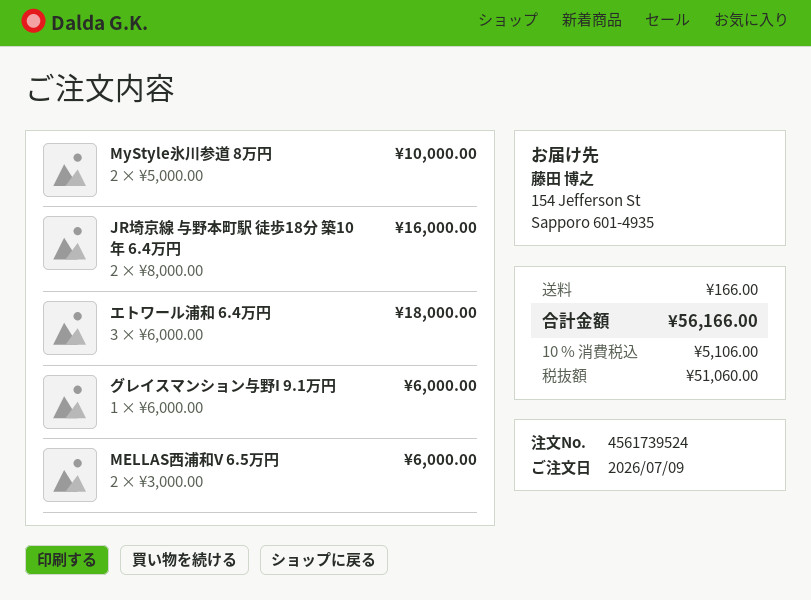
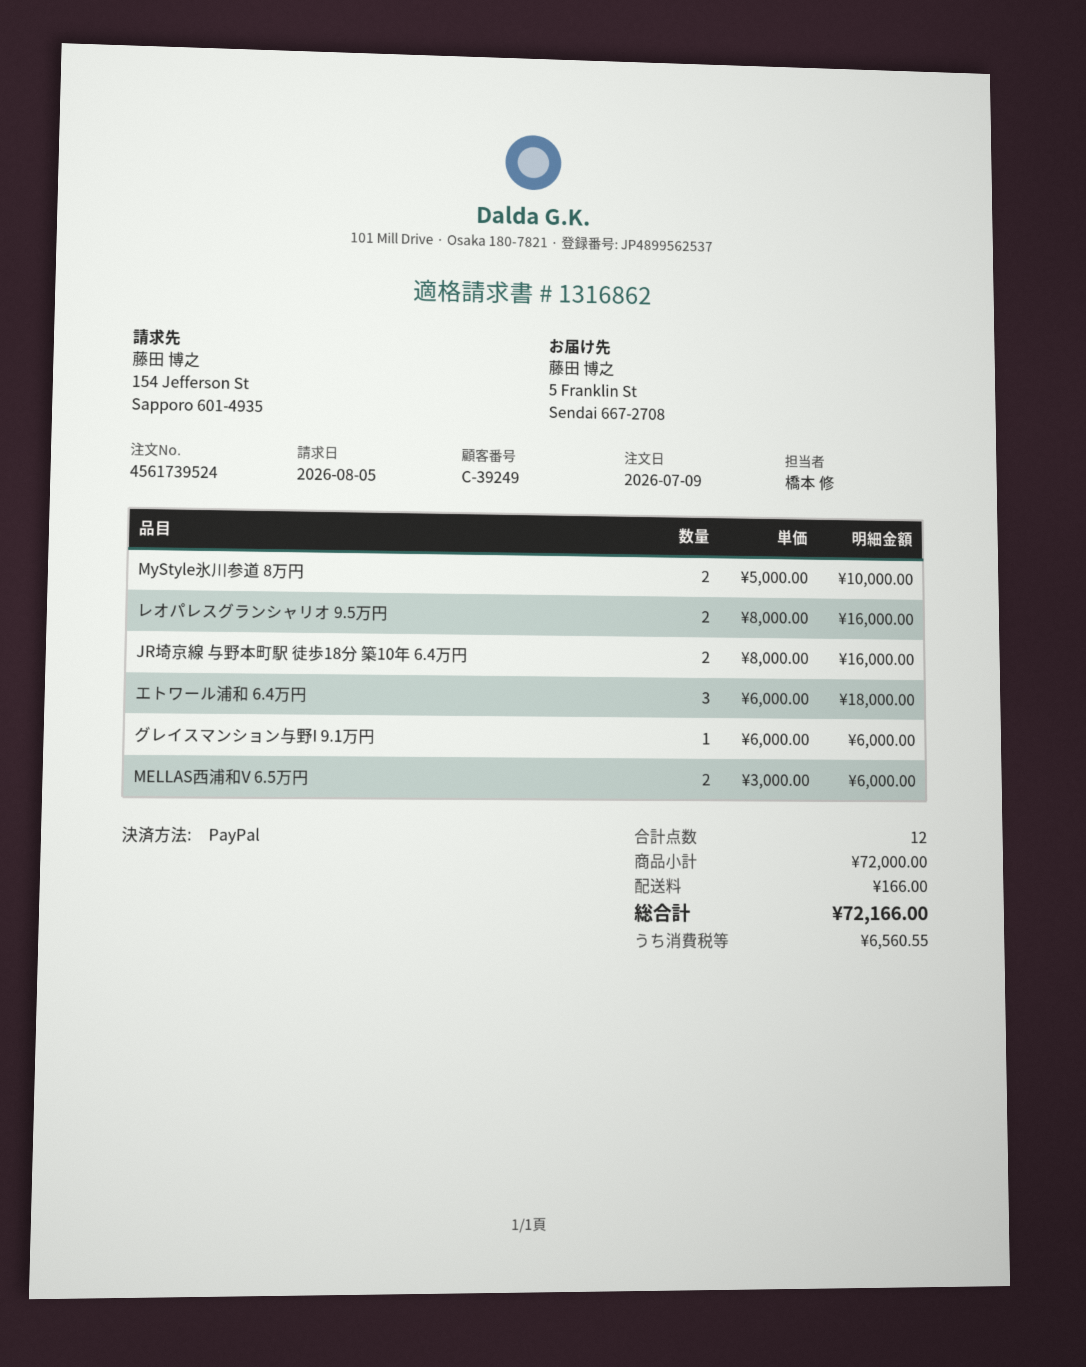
ship to: 154 Jefferson St, Sapporo 601-4935 -> 5 Franklin St, Sendai 667-2708
レオパレスグランシャリオ 9.5万円: none -> 2 x 8000.00 = 16000.00
tax: 5106.00 -> 6560.55
total: 56166.00 -> 72166.00

